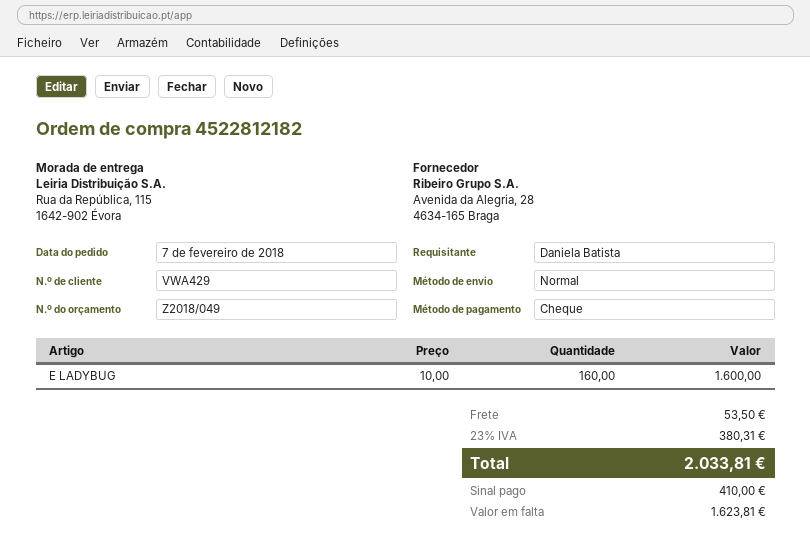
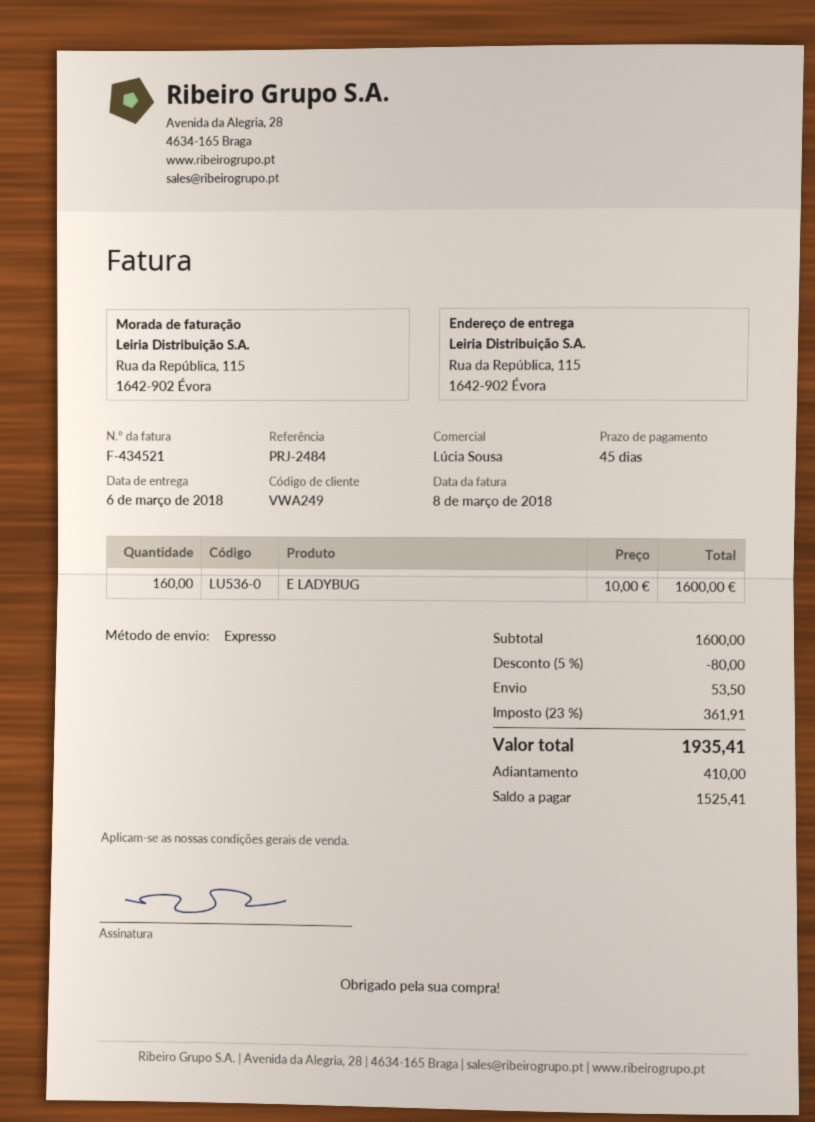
customer number: VWA429 -> VWA249
shipping method: standard -> express
discount: none -> 5% = 80.00
tax: 23% = 380.31 -> 23% = 361.91
total: 2033.81 -> 1935.41
balance: 1623.81 -> 1525.41

